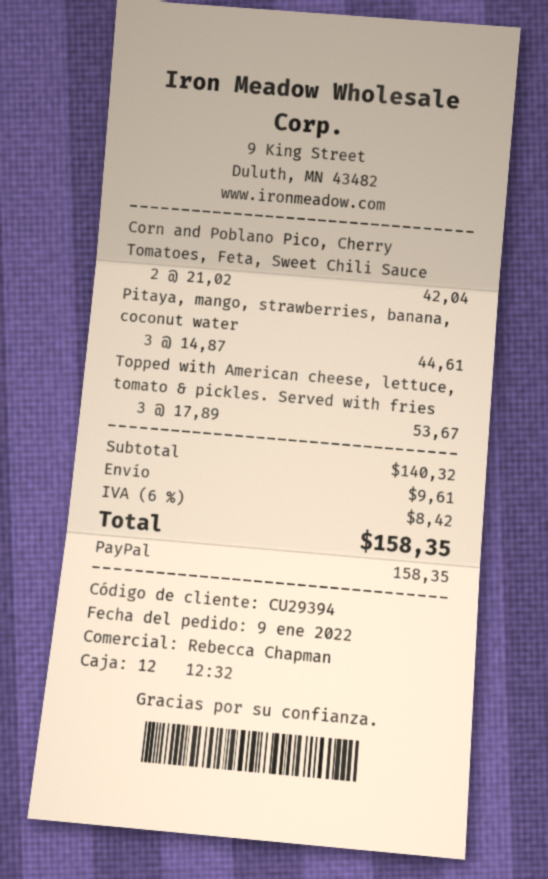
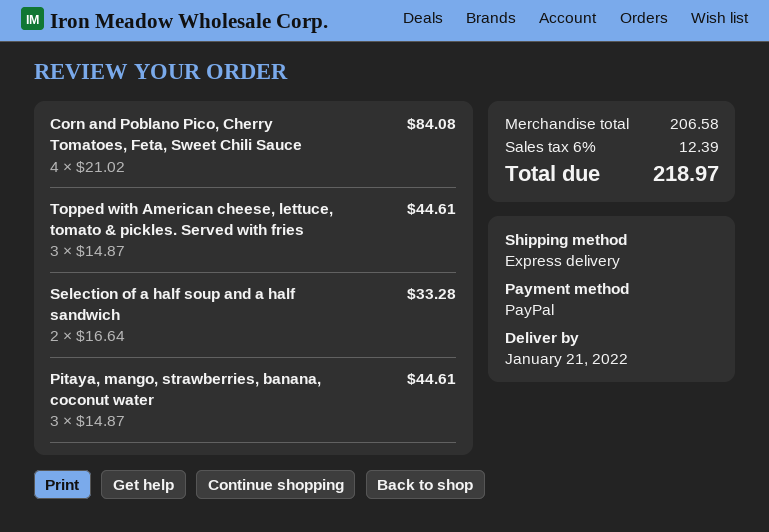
Corn and Poblano Pico, Cherry Tomatoes, Feta, Sweet Chili Sauce: 2 x 21.02 = 42.04 -> 4 x 21.02 = 84.08
Topped with American cheese, lettuce, tomato & pickles. Served with fries: 3 x 17.89 = 53.67 -> 3 x 14.87 = 44.61
Selection of a half soup and a half sandwich: none -> 2 x 16.64 = 33.28
subtotal: 140.32 -> 206.58
shipping: 9.61 -> none
tax: 6% = 8.42 -> 6% = 12.39
total: 158.35 -> 218.97

